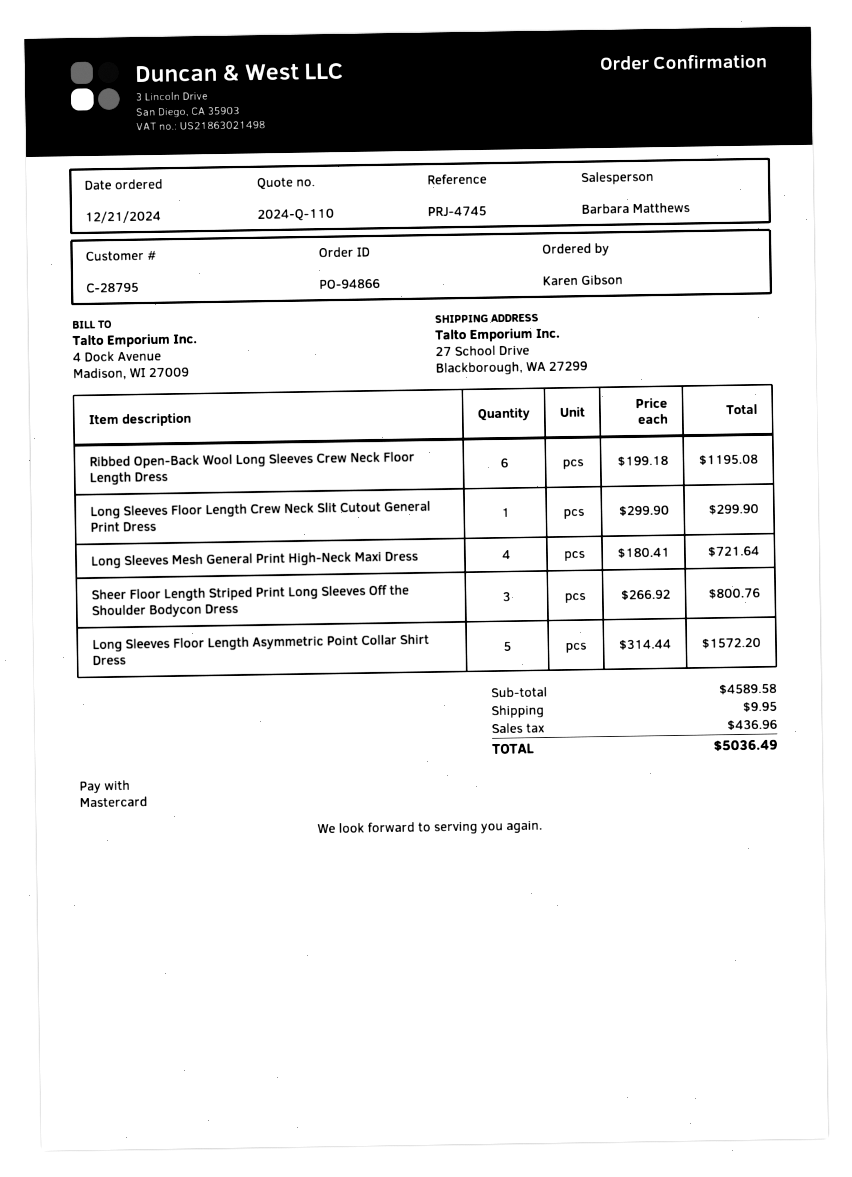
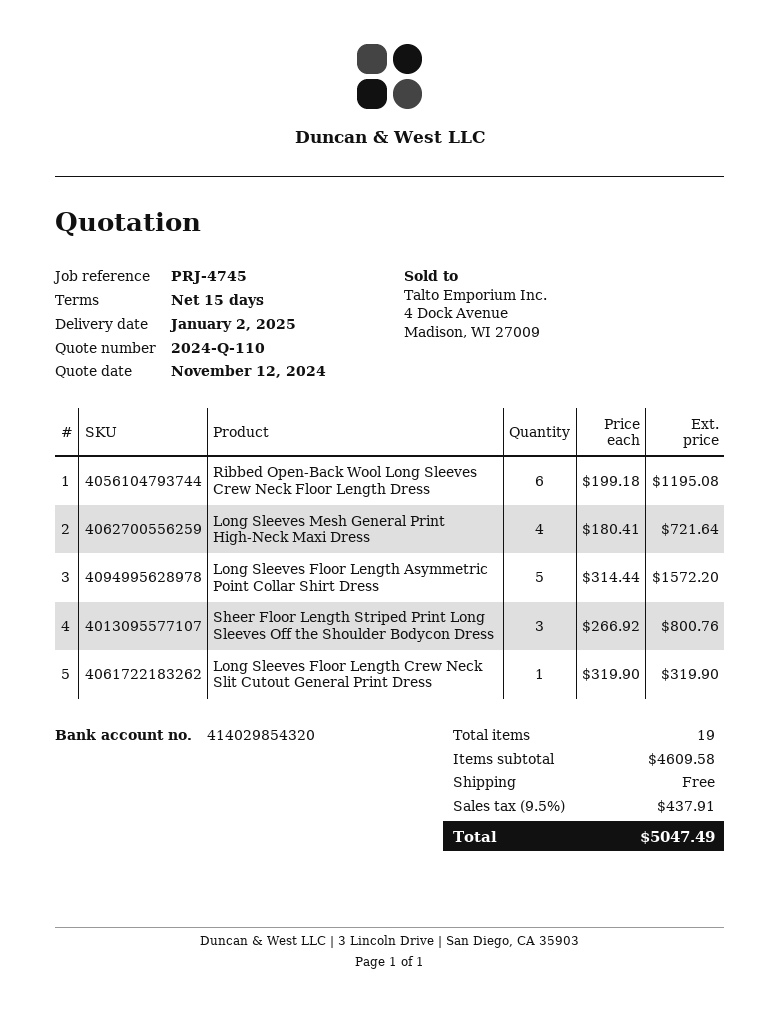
Long Sleeves Floor Length Crew Neck Slit Cutout General Print Dress: 1 x 299.90 = 299.90 -> 1 x 319.90 = 319.90
subtotal: 4589.58 -> 4609.58
shipping: 9.95 -> 0.00
tax: 436.96 -> 437.91
total: 5036.49 -> 5047.49

